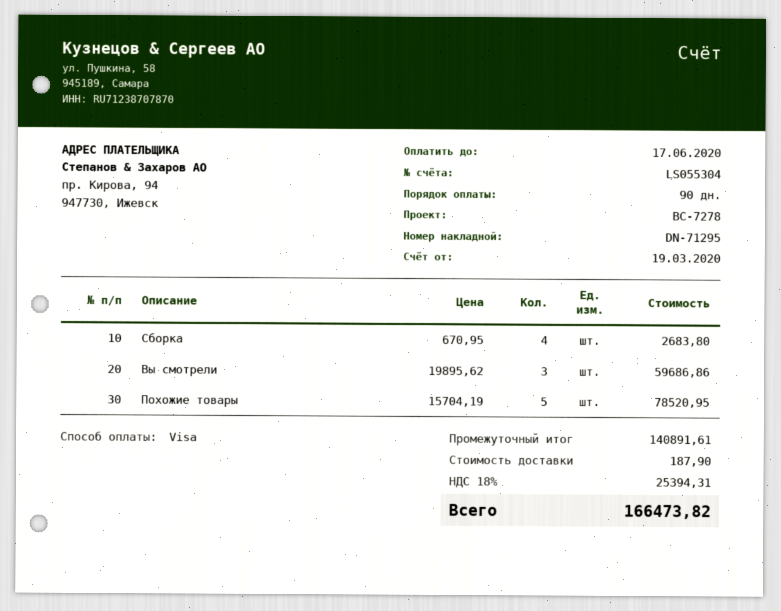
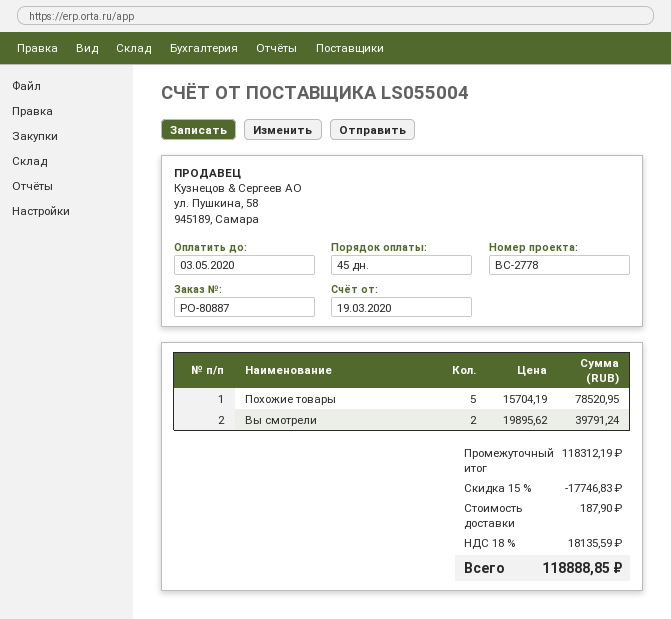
invoice number: LS055304 -> LS055004
payment terms: 90 days -> 45 days
due date: 2020-06-17 -> 2020-05-03
reference: BC-7278 -> BC-2778
Сборка: 4 x 670.95 = 2683.80 -> none
Вы смотрели: 3 x 19895.62 = 59686.86 -> 2 x 19895.62 = 39791.24
subtotal: 140891.61 -> 118312.19
discount: none -> 15% = 17746.83
tax: 18% = 25394.31 -> 18% = 18135.59
total: 166473.82 -> 118888.85

